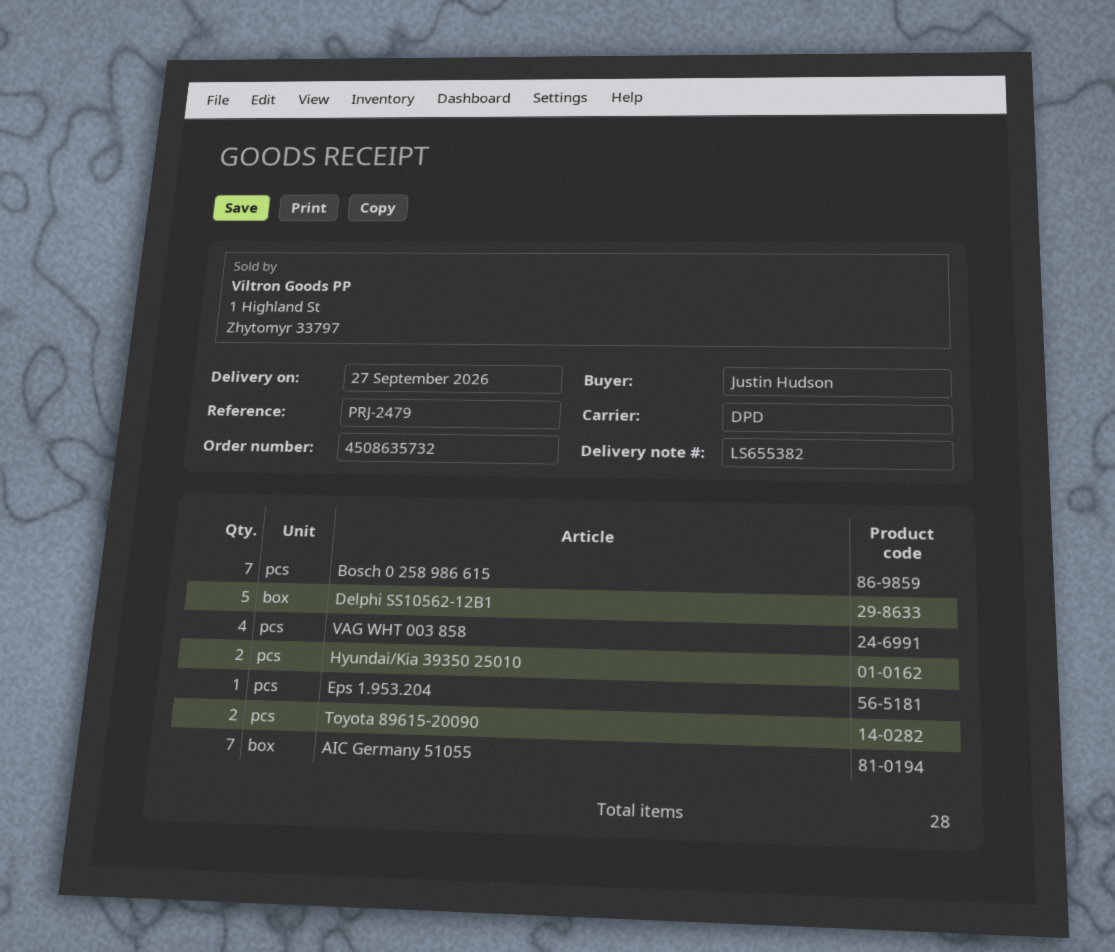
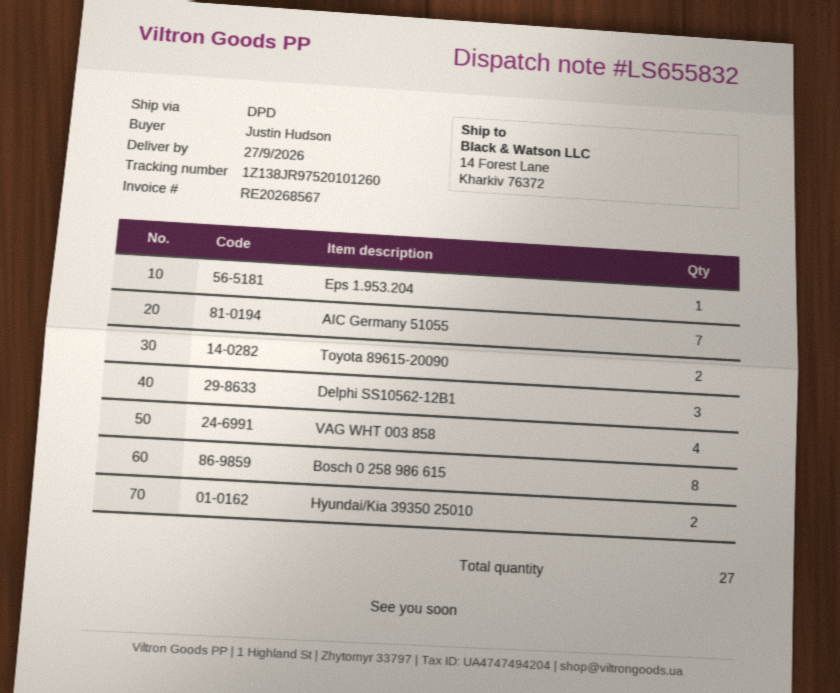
delivery note number: LS655382 -> LS655832
Bosch 0 258 986 615: 7 -> 8
Delphi SS10562-12B1: 5 -> 3
total quantity: 28 -> 27

